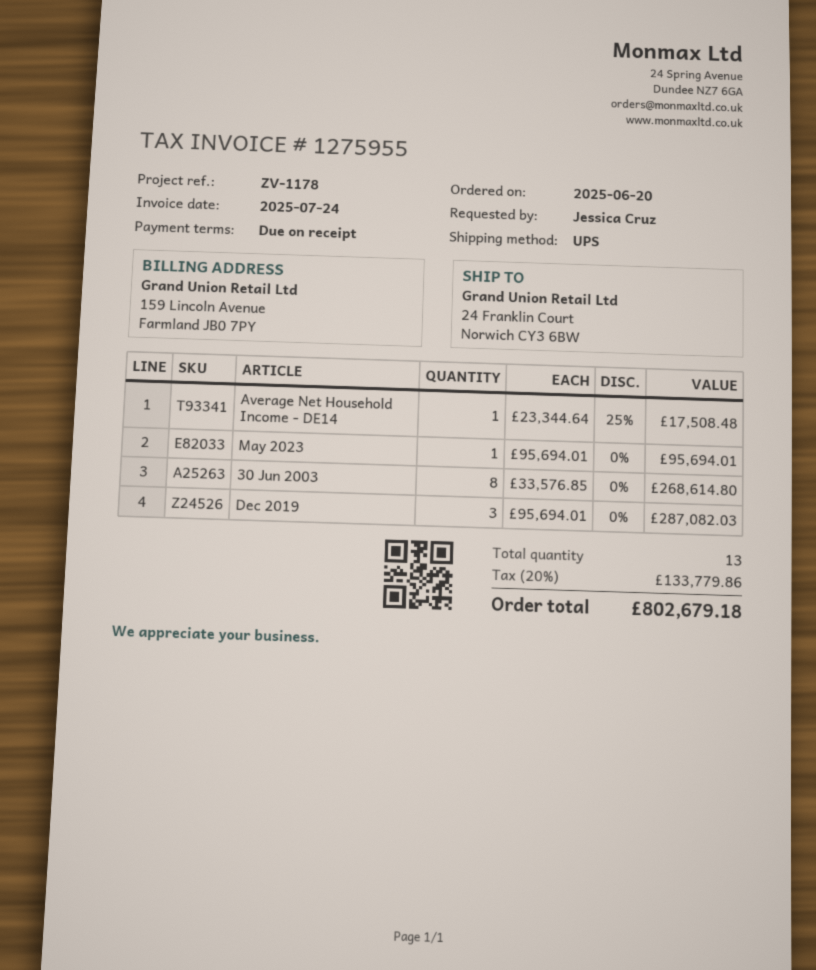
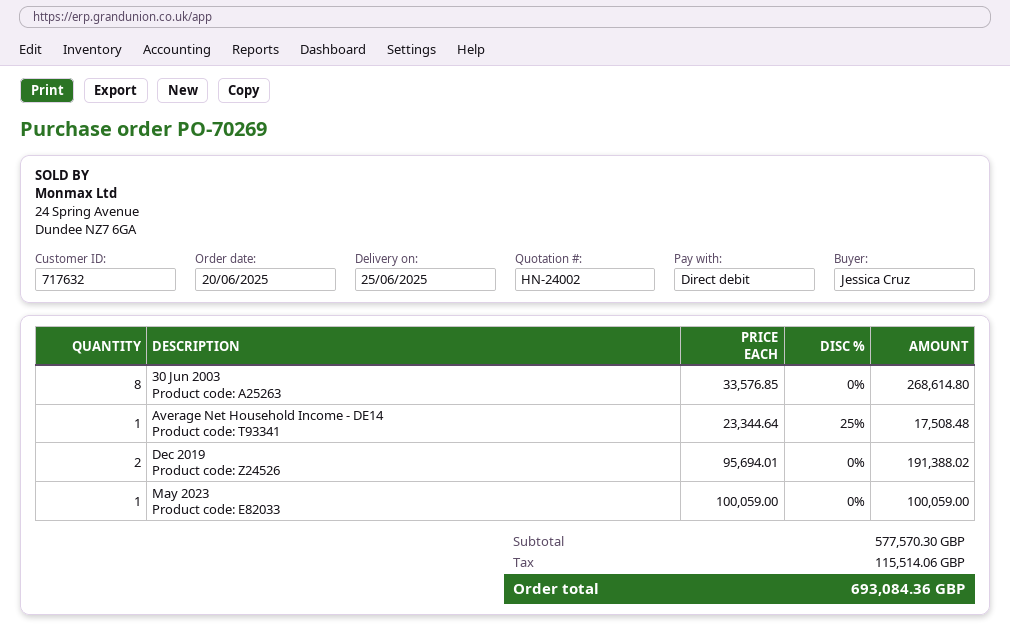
May 2023: 1 x 95694.01 = 95694.01 -> 1 x 100059.00 = 100059.00
Dec 2019: 3 x 95694.01 = 287082.03 -> 2 x 95694.01 = 191388.02
tax: 133779.86 -> 115514.06
total: 802679.18 -> 693084.36

